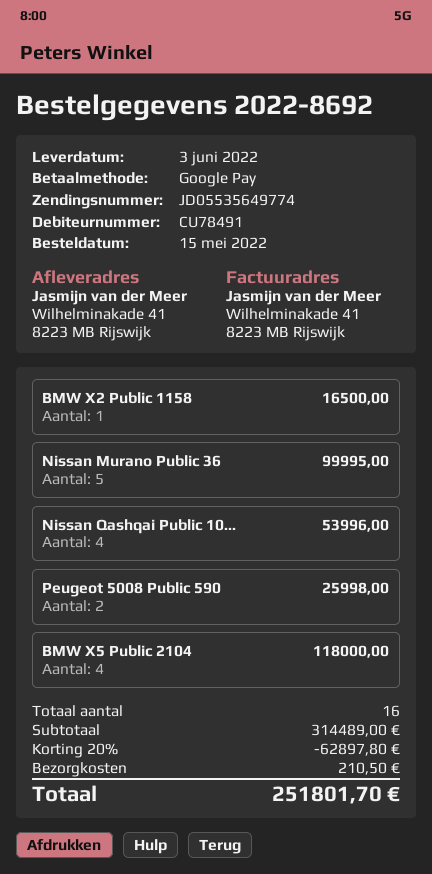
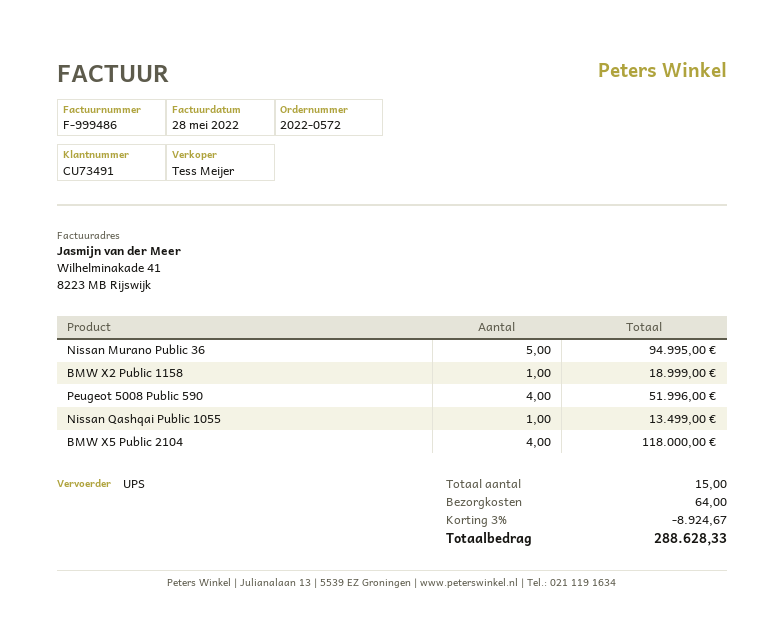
order number: 2022-8692 -> 2022-0572
customer number: CU78491 -> CU73491
BMW X2 Public 1158: 1 for 16500.00 -> 1 for 18999.00
Nissan Murano Public 36: 5 for 99995.00 -> 5 for 94995.00
Nissan Qashqai Public 10...: 4 for 53996.00 -> 1 for 13499.00
Peugeot 5008 Public 590: 2 for 25998.00 -> 4 for 51996.00
total quantity: 16 -> 15
discount: 20% = 62897.80 -> 3% = 8924.67
shipping: 210.50 -> 64.00
total: 251801.70 -> 288628.33

